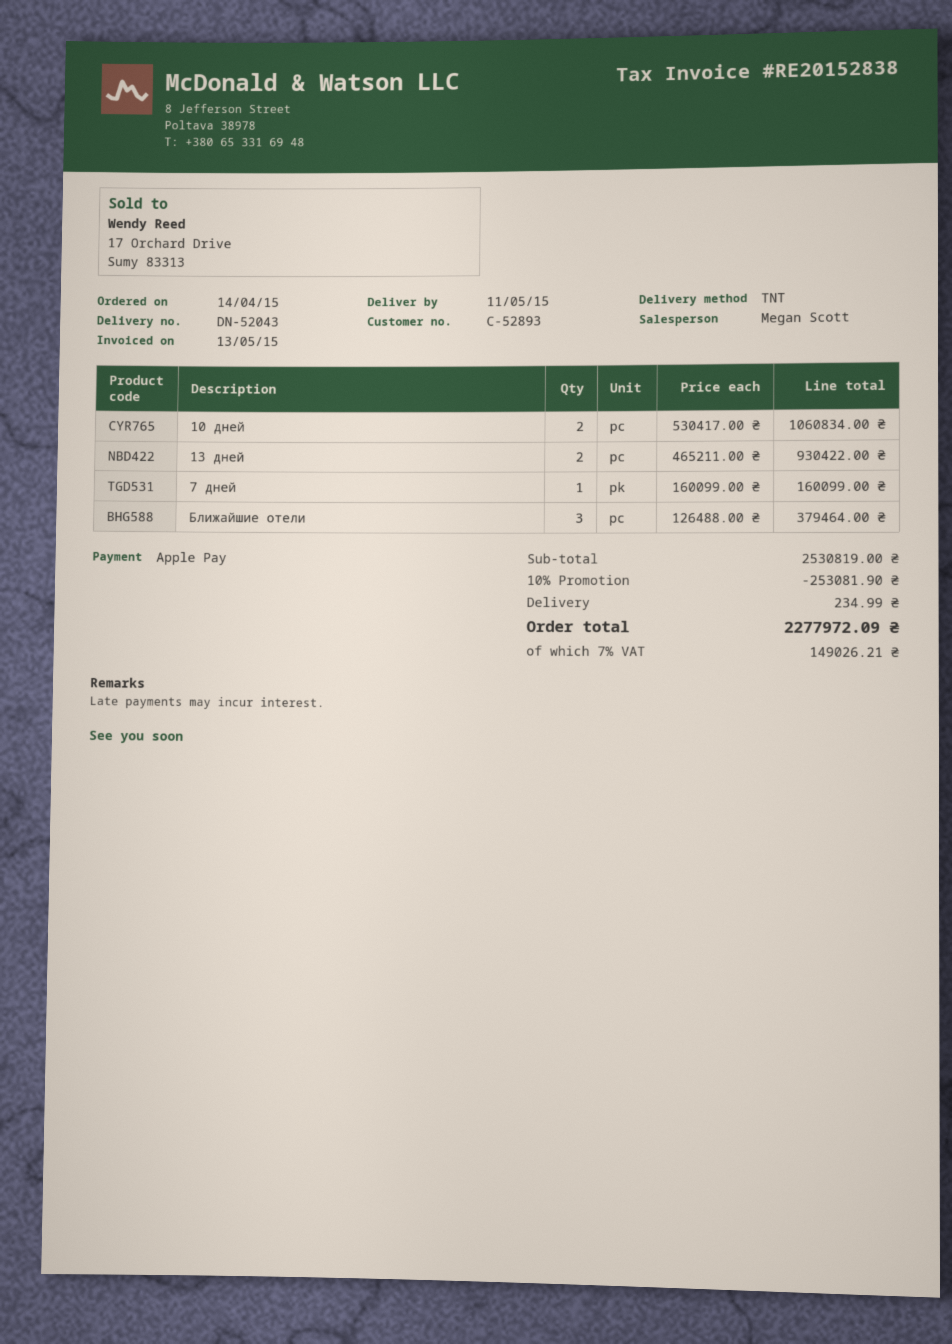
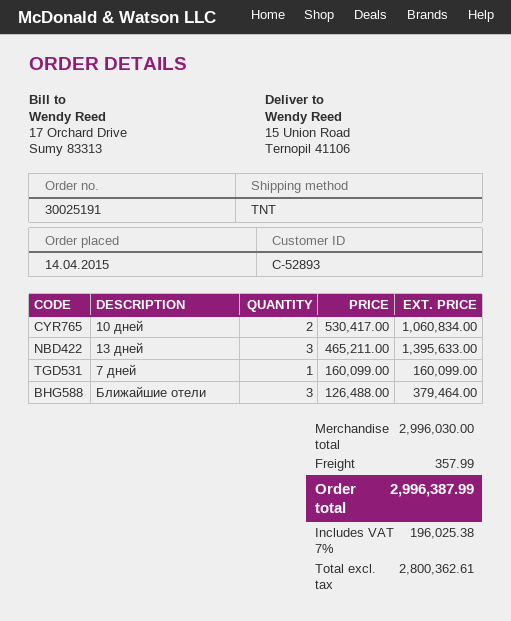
13 дней: 2 x 465211.00 = 930422.00 -> 3 x 465211.00 = 1395633.00
subtotal: 2530819.00 -> 2996030.00
discount: 10% = 253081.90 -> none
shipping: 234.99 -> 357.99
tax: 7% = 149026.21 -> 7% = 196025.38
total: 2277972.09 -> 2996387.99

